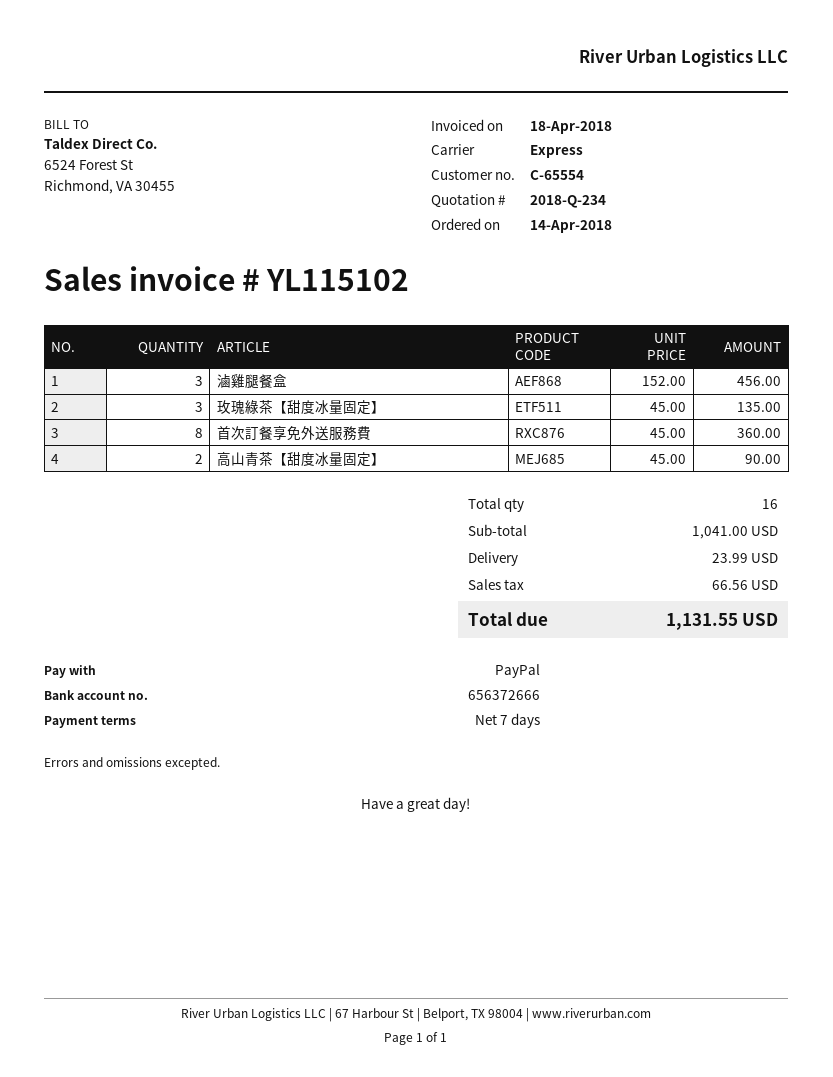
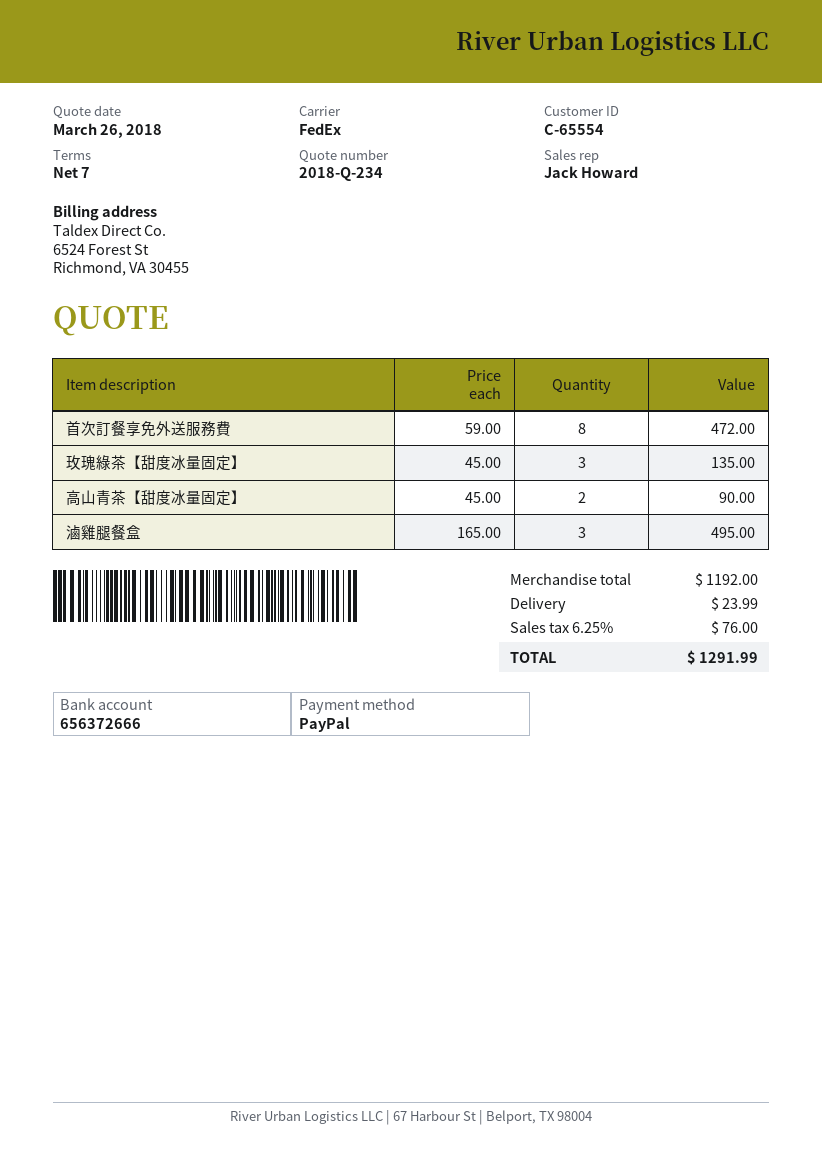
shipping method: express -> FedEx
滷雞腿餐盒: 3 x 152.00 = 456.00 -> 3 x 165.00 = 495.00
首次訂餐享免外送服務費: 8 x 45.00 = 360.00 -> 8 x 59.00 = 472.00
subtotal: 1041.00 -> 1192.00
tax: 66.56 -> 76.00
total: 1131.55 -> 1291.99

